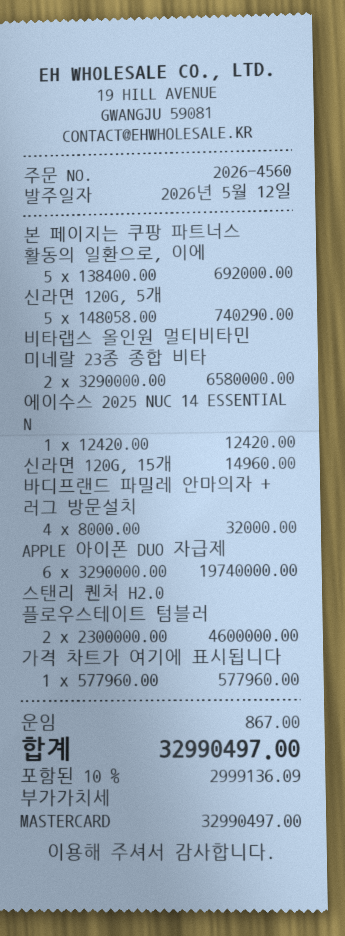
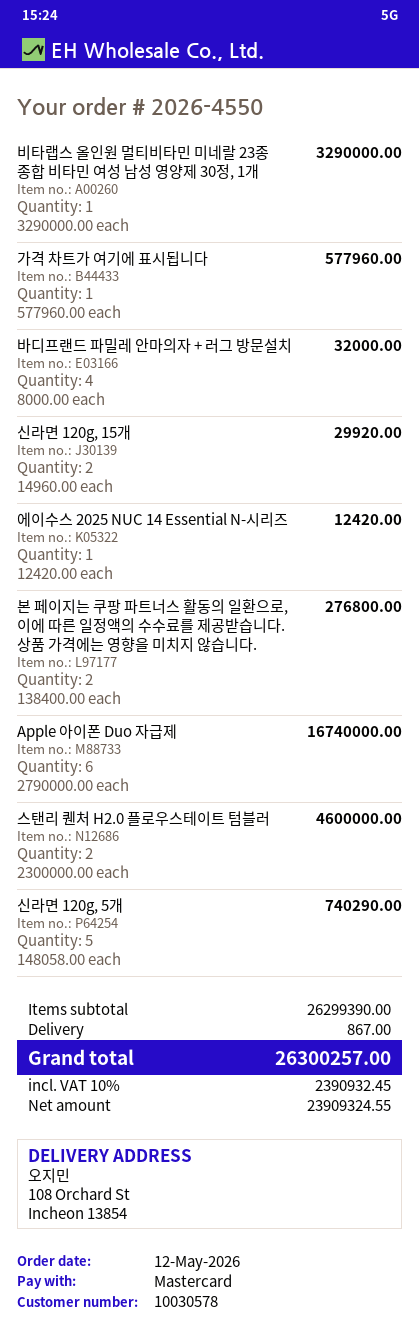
order number: 2026-4560 -> 2026-4550
본 페이지는 쿠팡 파트너스 활동의 일환으로, 이에: 5 x 138400.00 = 692000.00 -> 2 x 138400.00 = 276800.00
비타랩스 올인원 멀티비타민 미네랄 23종 종합 비타: 2 x 3290000.00 = 6580000.00 -> 1 x 3290000.00 = 3290000.00
신라면 120G, 15개: 1 x 14960.00 = 14960.00 -> 2 x 14960.00 = 29920.00
APPLE 아이폰 DUO 자급제: 6 x 3290000.00 = 19740000.00 -> 6 x 2790000.00 = 16740000.00
tax: 10% = 2999136.09 -> 10% = 2390932.45
total: 32990497.00 -> 26300257.00

